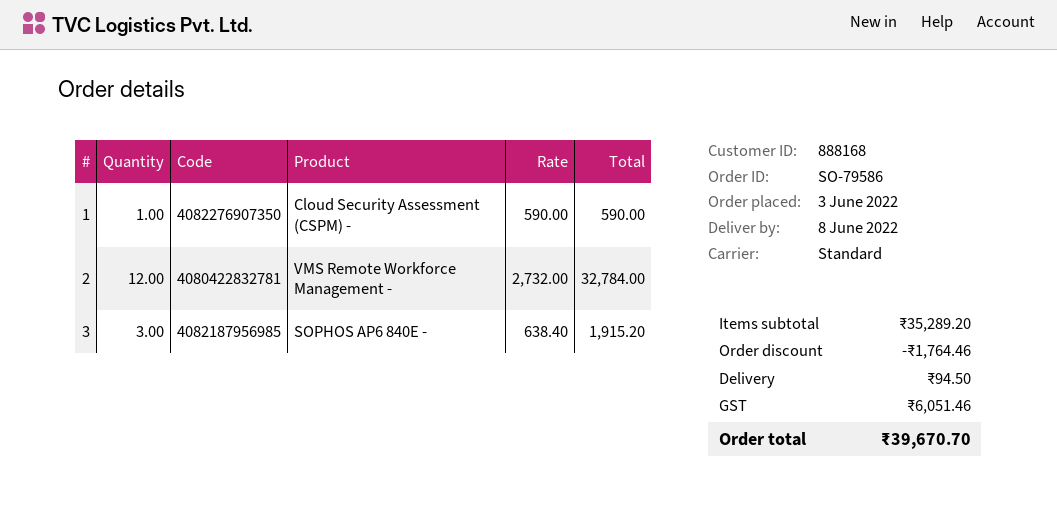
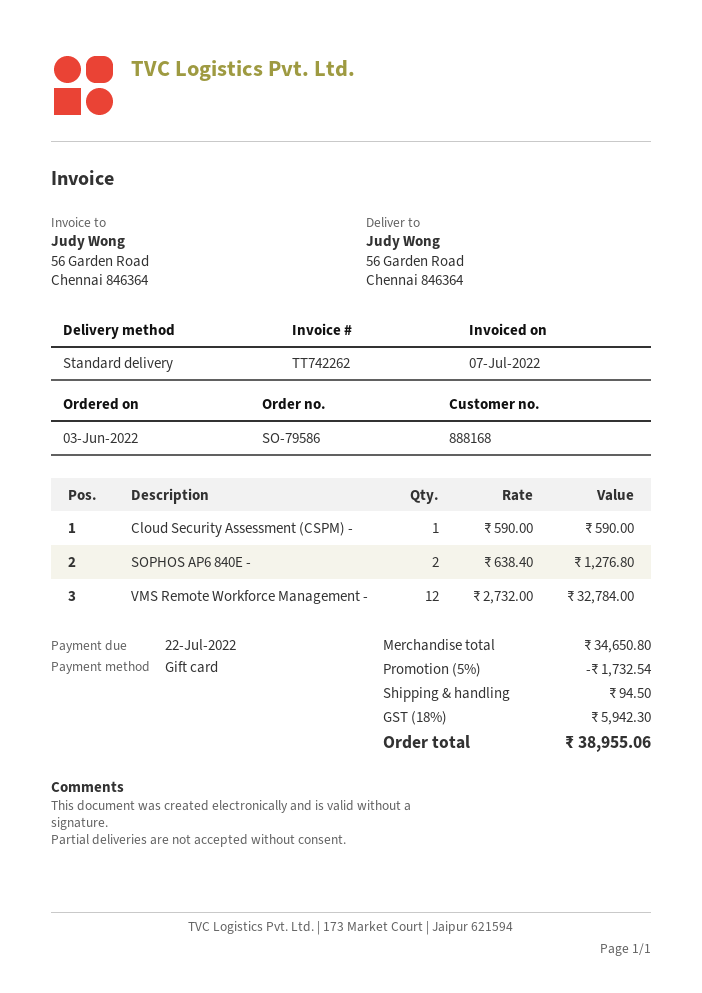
SOPHOS AP6 840E -: 3 x 638.40 = 1915.20 -> 2 x 638.40 = 1276.80
subtotal: 35289.20 -> 34650.80
discount: 1764.46 -> 1732.54
tax: 6051.46 -> 5942.30
total: 39670.70 -> 38955.06

